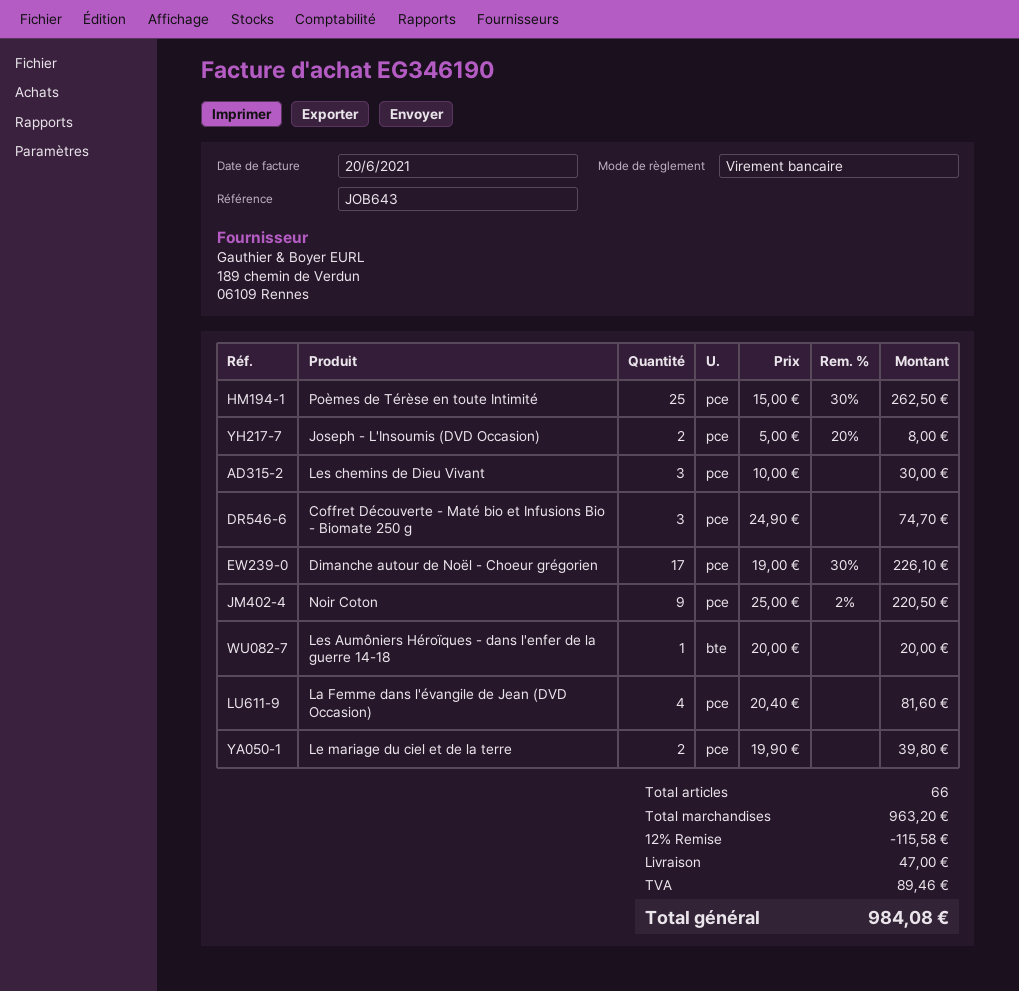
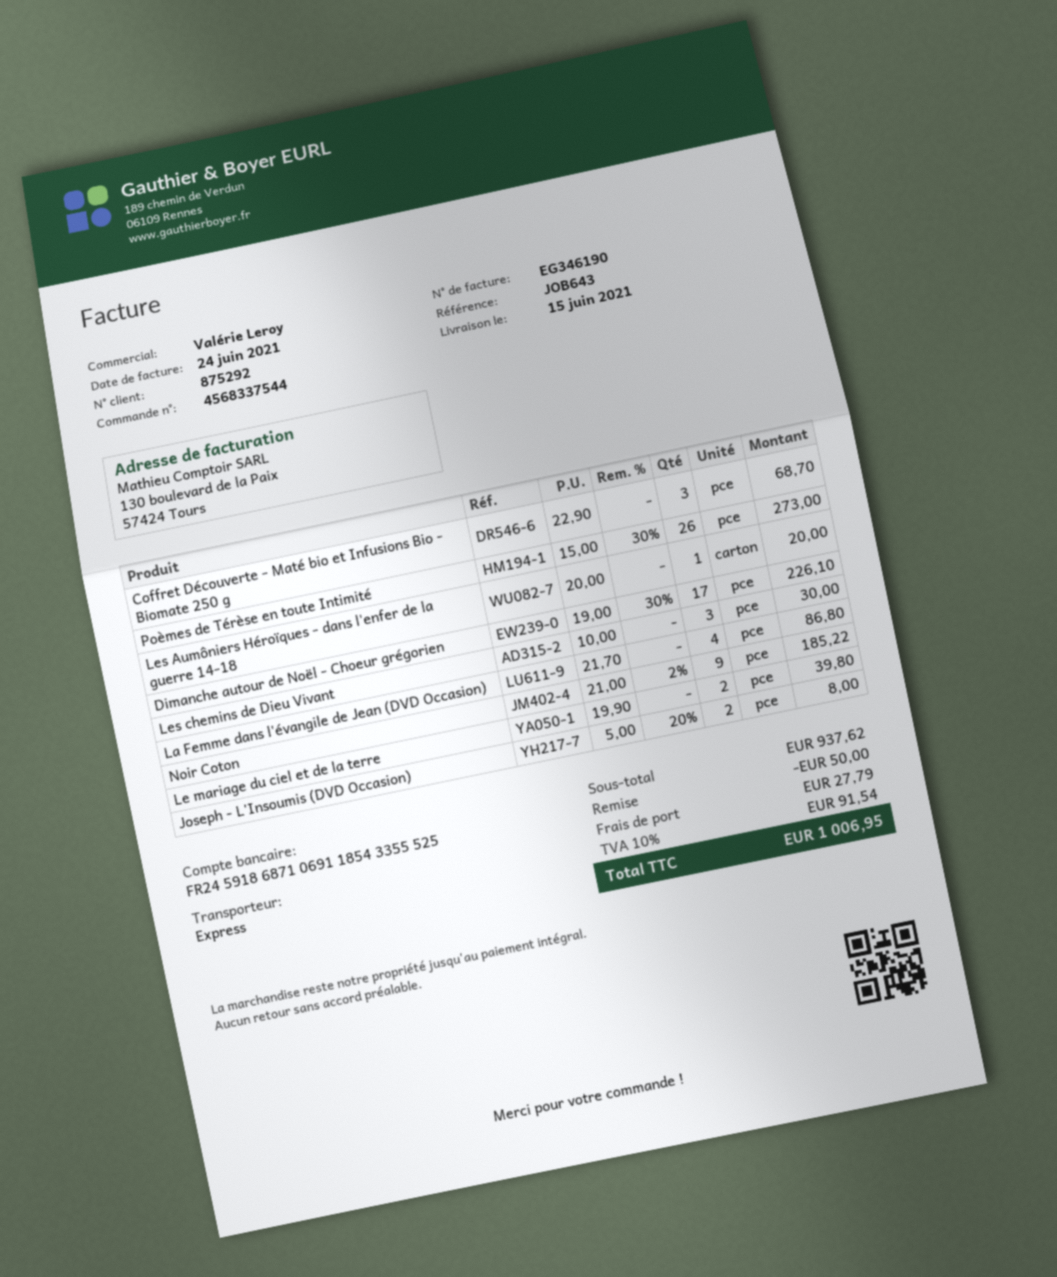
invoice date: 2021-06-20 -> 2021-06-24
Poèmes de Térèse en toute Intimité: 25 x 15.00 - 30% = 262.50 -> 26 x 15.00 - 30% = 273.00
Coffret Découverte - Maté bio et Infusions Bio - Biomate 250 g: 3 x 24.90 = 74.70 -> 3 x 22.90 = 68.70
Noir Coton: 9 x 25.00 - 2% = 220.50 -> 9 x 21.00 - 2% = 185.22
La Femme dans l'évangile de Jean (DVD Occasion): 4 x 20.40 = 81.60 -> 4 x 21.70 = 86.80
subtotal: 963.20 -> 937.62
discount: 115.58 -> 50.00
shipping: 47.00 -> 27.79
tax: 89.46 -> 91.54
total: 984.08 -> 1006.95

